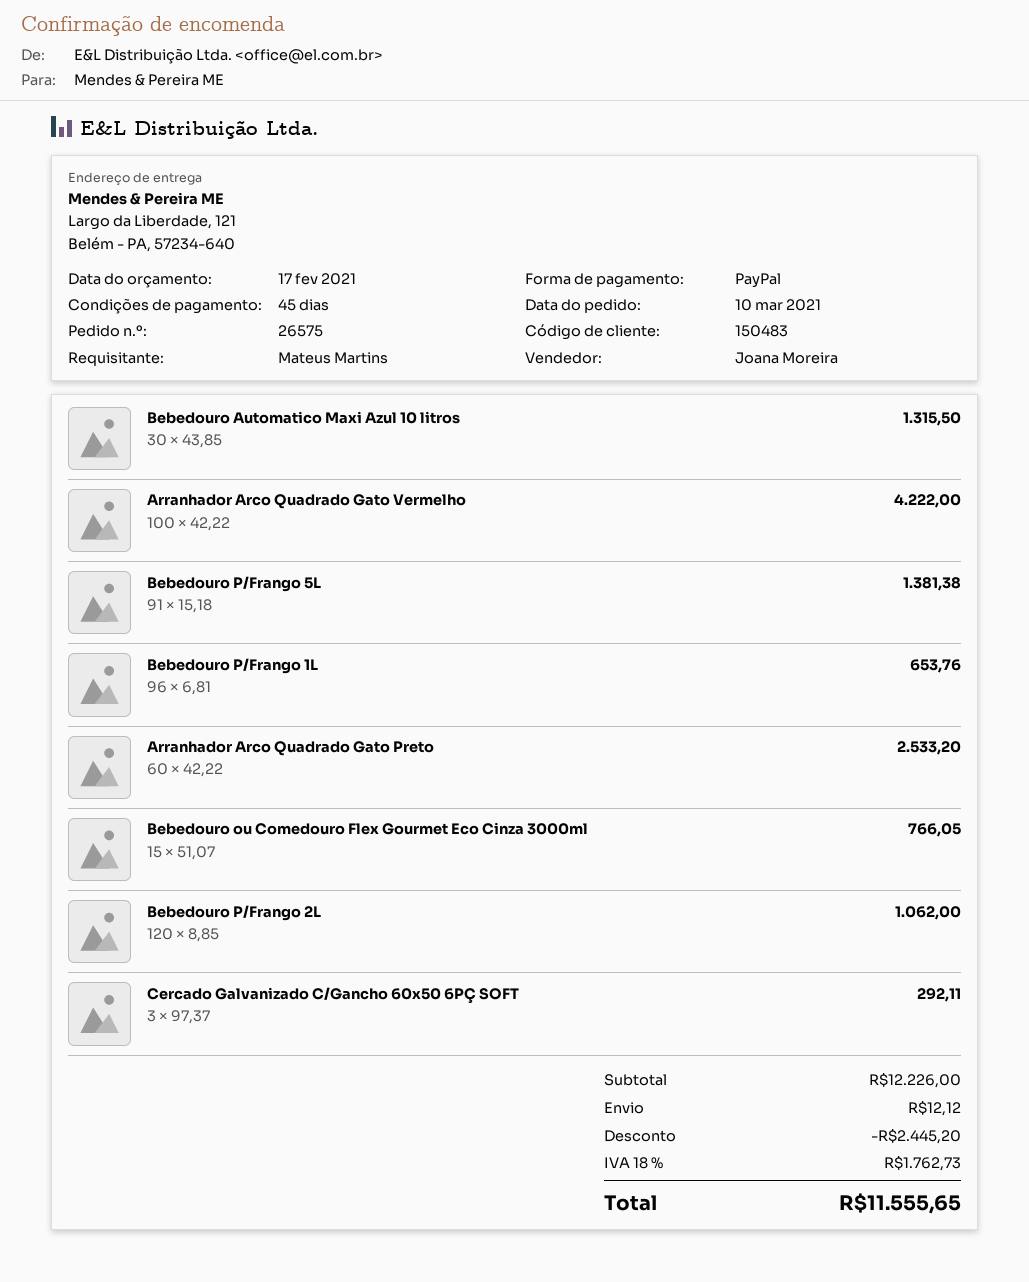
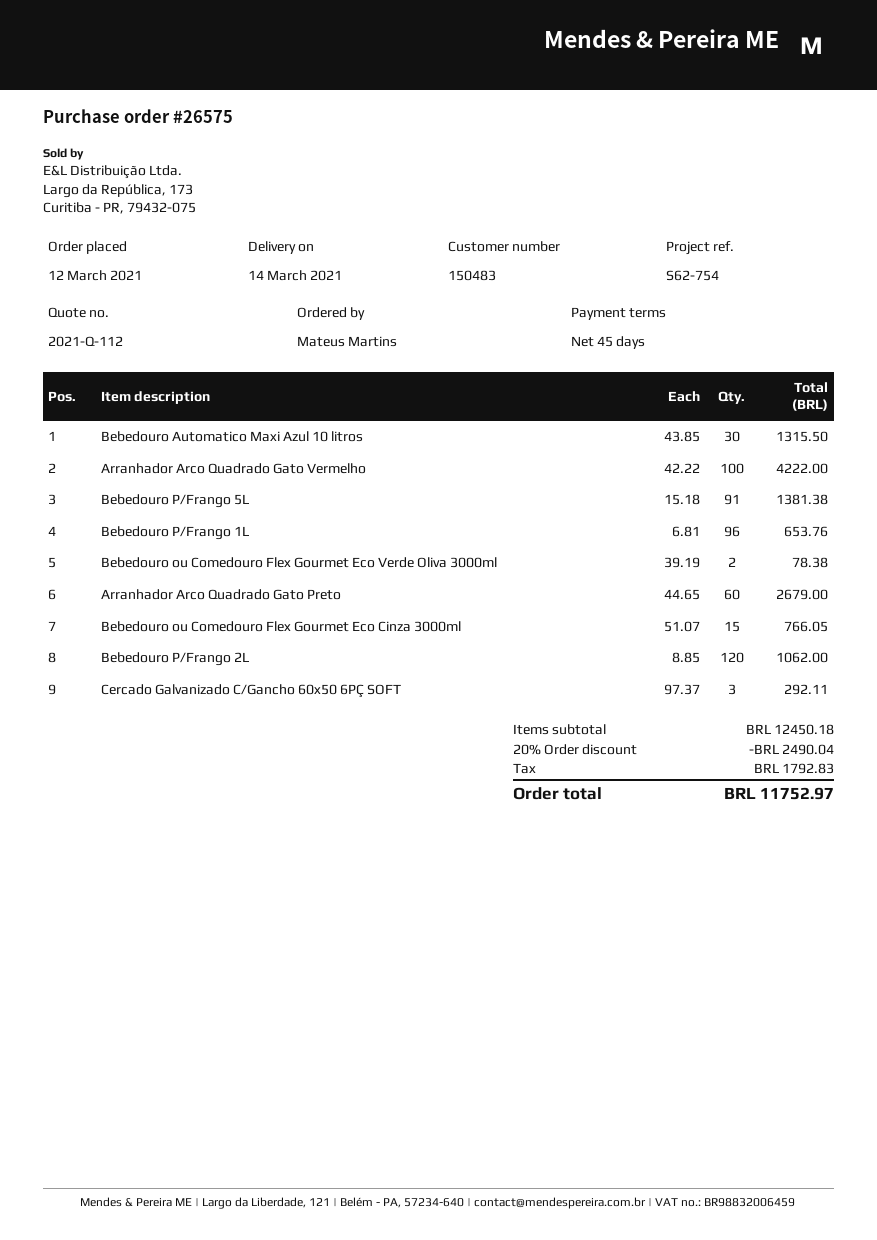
order date: 2021-03-10 -> 2021-03-12
Arranhador Arco Quadrado Gato Preto: 60 x 42.22 = 2533.20 -> 60 x 44.65 = 2679.00
Bebedouro ou Comedouro Flex Gourmet Eco Verde Oliva 3000ml: none -> 2 x 39.19 = 78.38
subtotal: 12226.00 -> 12450.18
discount: 2445.20 -> 2490.04
shipping: 12.12 -> none
tax: 1762.73 -> 1792.83
total: 11555.65 -> 11752.97

